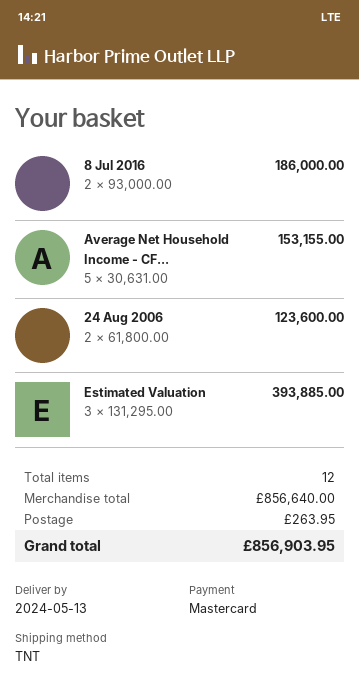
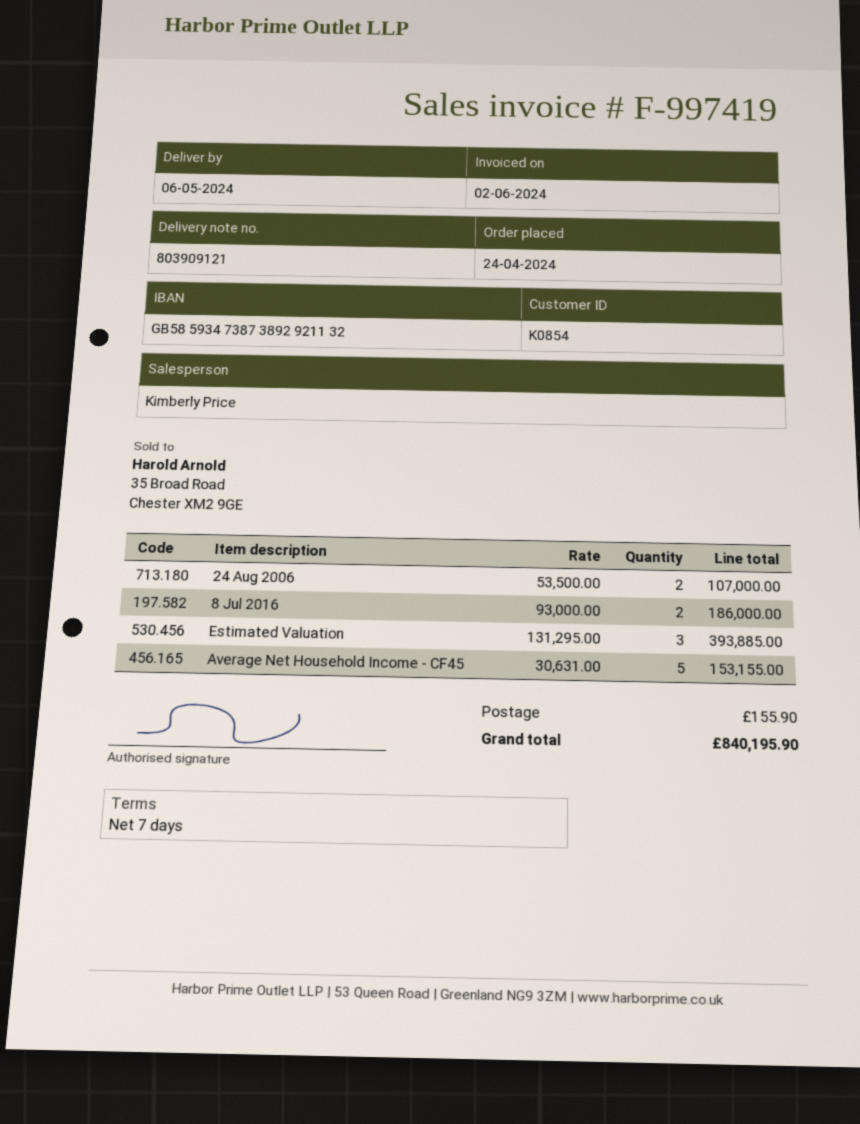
delivery date: 2024-05-13 -> 2024-05-06
24 Aug 2006: 2 x 61800.00 = 123600.00 -> 2 x 53500.00 = 107000.00
shipping: 263.95 -> 155.90
total: 856903.95 -> 840195.90

